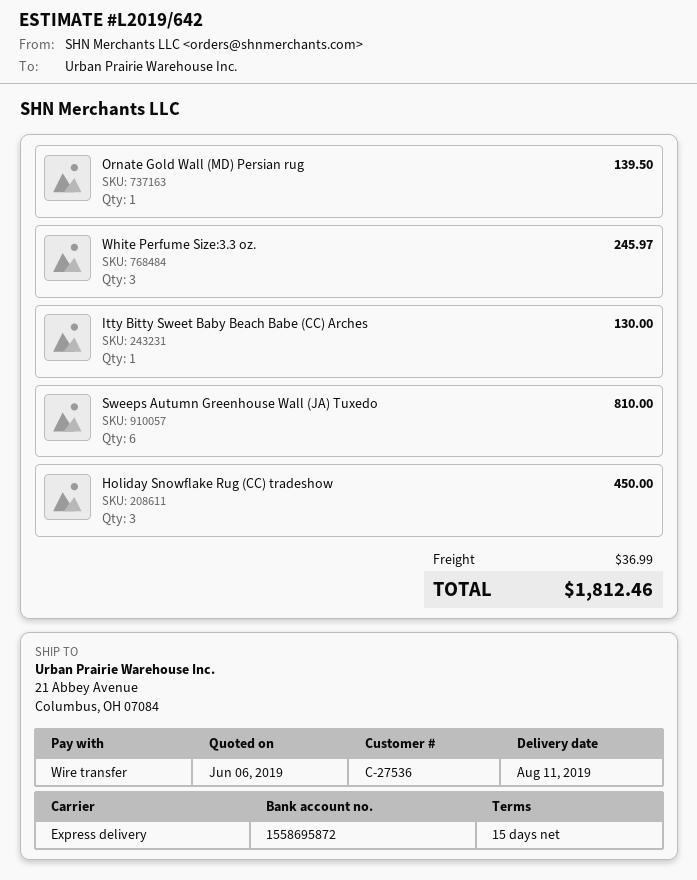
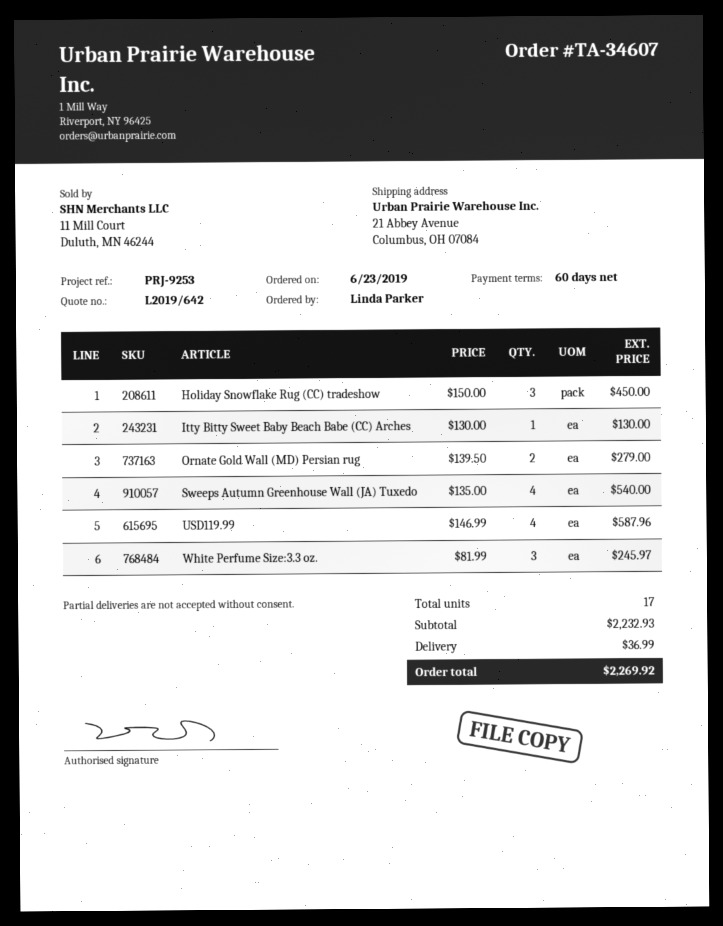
payment terms: 15 days -> 60 days
Ornate Gold Wall (MD) Persian rug: 1 for 139.50 -> 2 for 279.00
Sweeps Autumn Greenhouse Wall (JA) Tuxedo: 6 for 810.00 -> 4 for 540.00
USD119.99: none -> 4 for 587.96
total: 1812.46 -> 2269.92

